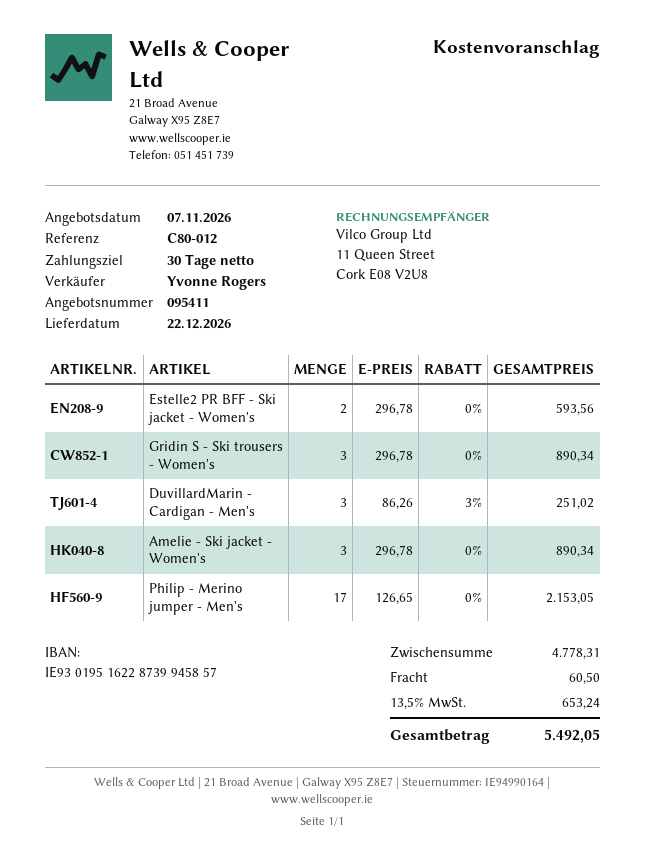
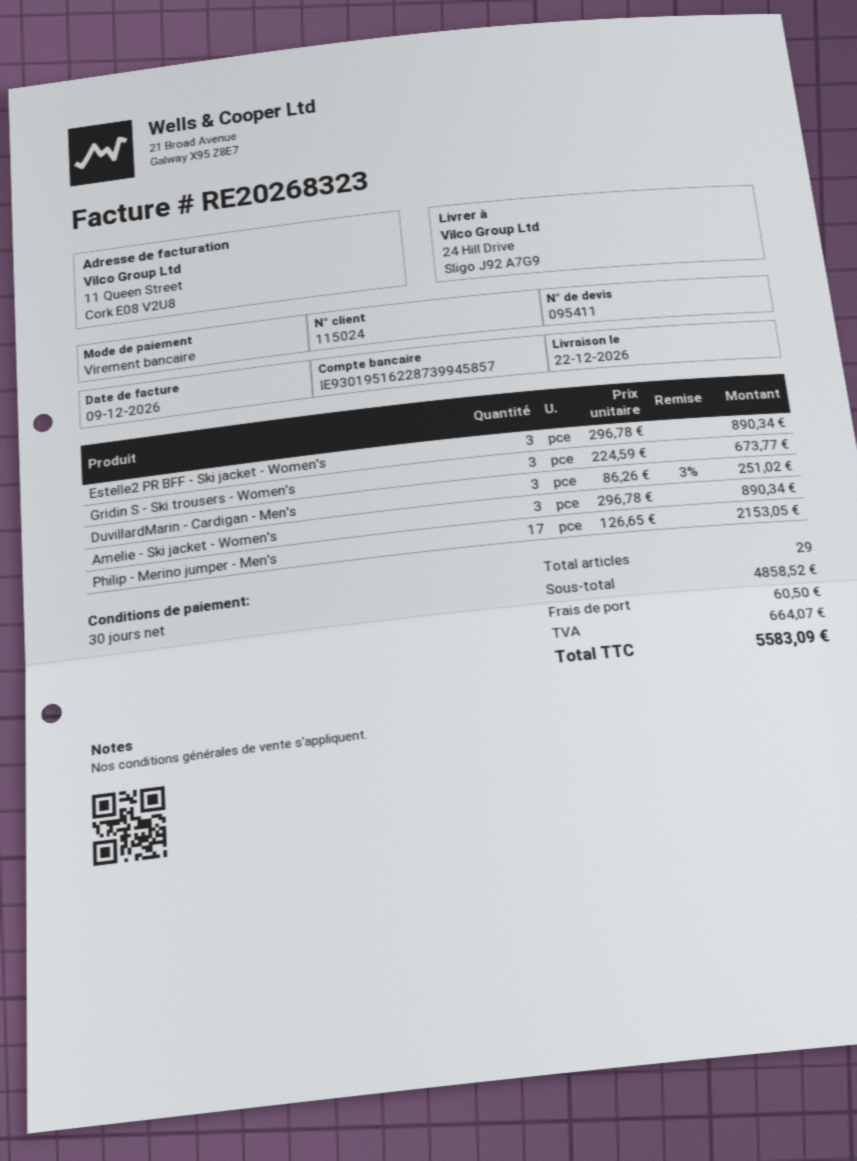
Estelle2 PR BFF - Ski jacket - Women's: 2 x 296.78 = 593.56 -> 3 x 296.78 = 890.34
Gridin S - Ski trousers - Women's: 3 x 296.78 = 890.34 -> 3 x 224.59 = 673.77
subtotal: 4778.31 -> 4858.52
tax: 653.24 -> 664.07
total: 5492.05 -> 5583.09

